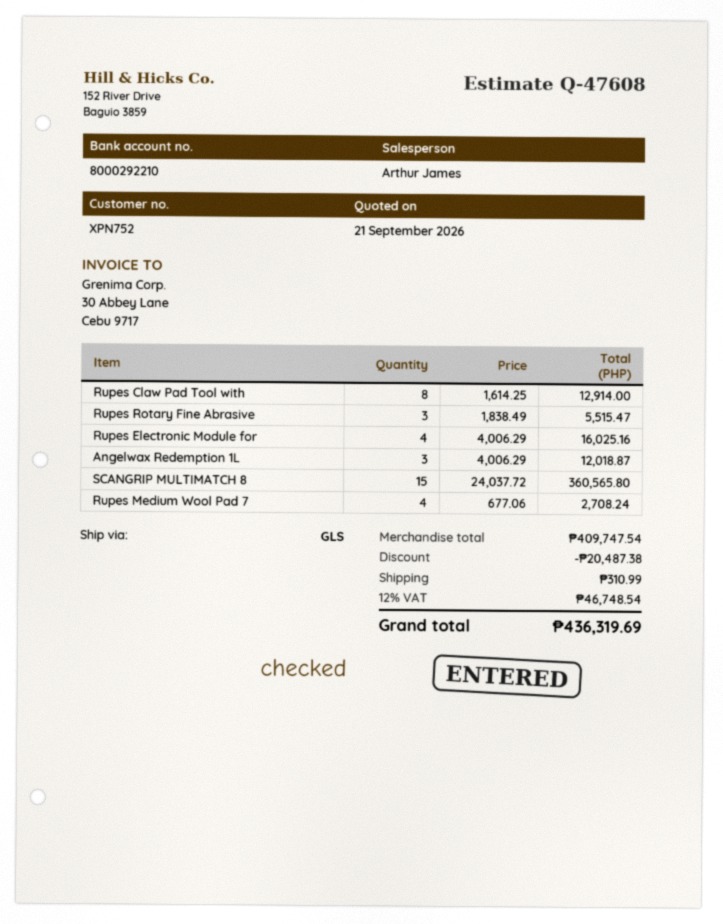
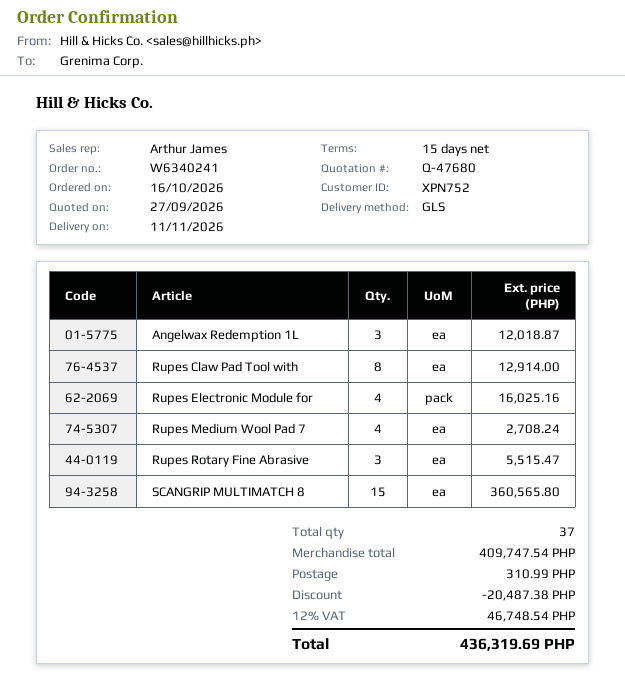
quote number: Q-47608 -> Q-47680
quote date: 2026-09-21 -> 2026-09-27

